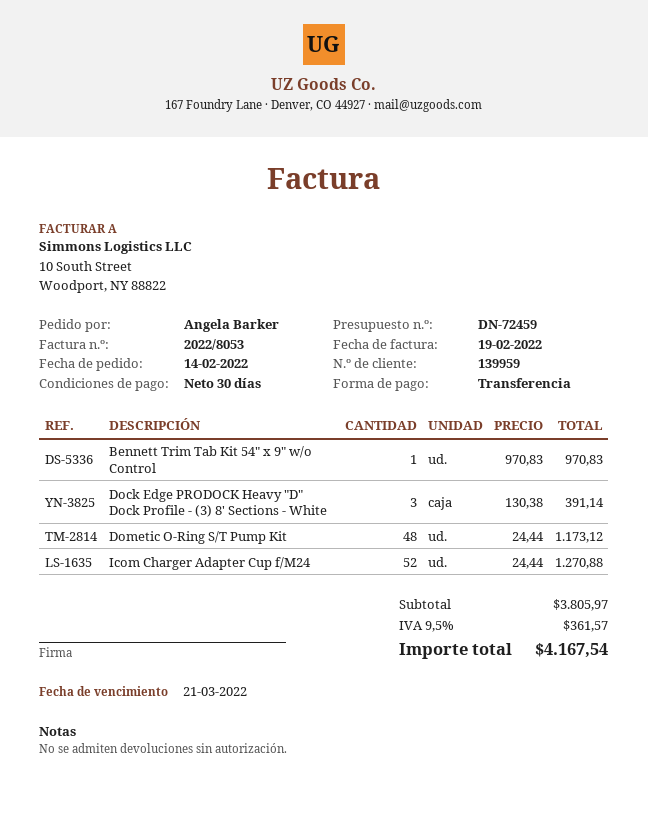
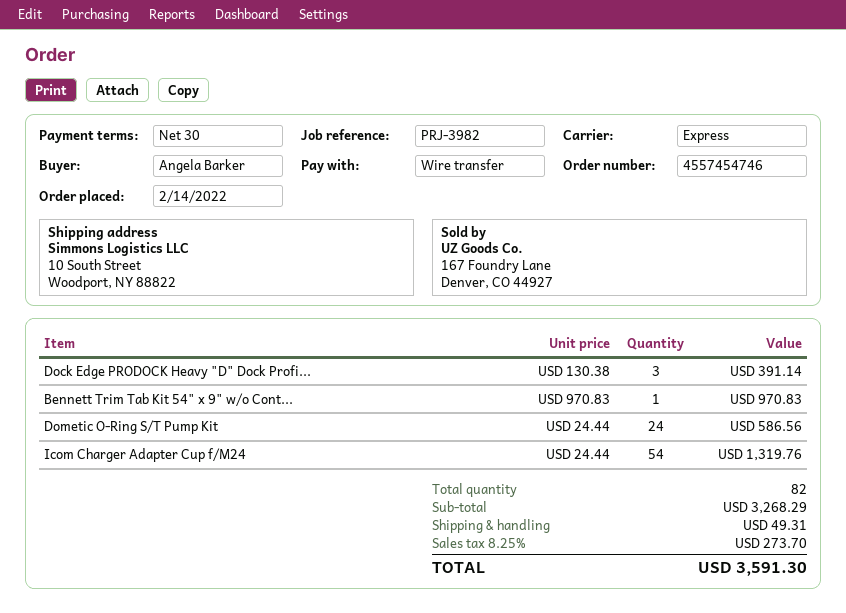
Dometic O-Ring S/T Pump Kit: 48 x 24.44 = 1173.12 -> 24 x 24.44 = 586.56
Icom Charger Adapter Cup f/M24: 52 x 24.44 = 1270.88 -> 54 x 24.44 = 1319.76
subtotal: 3805.97 -> 3268.29
shipping: none -> 49.31
tax: 9.5% = 361.57 -> 8.25% = 273.70
total: 4167.54 -> 3591.30

